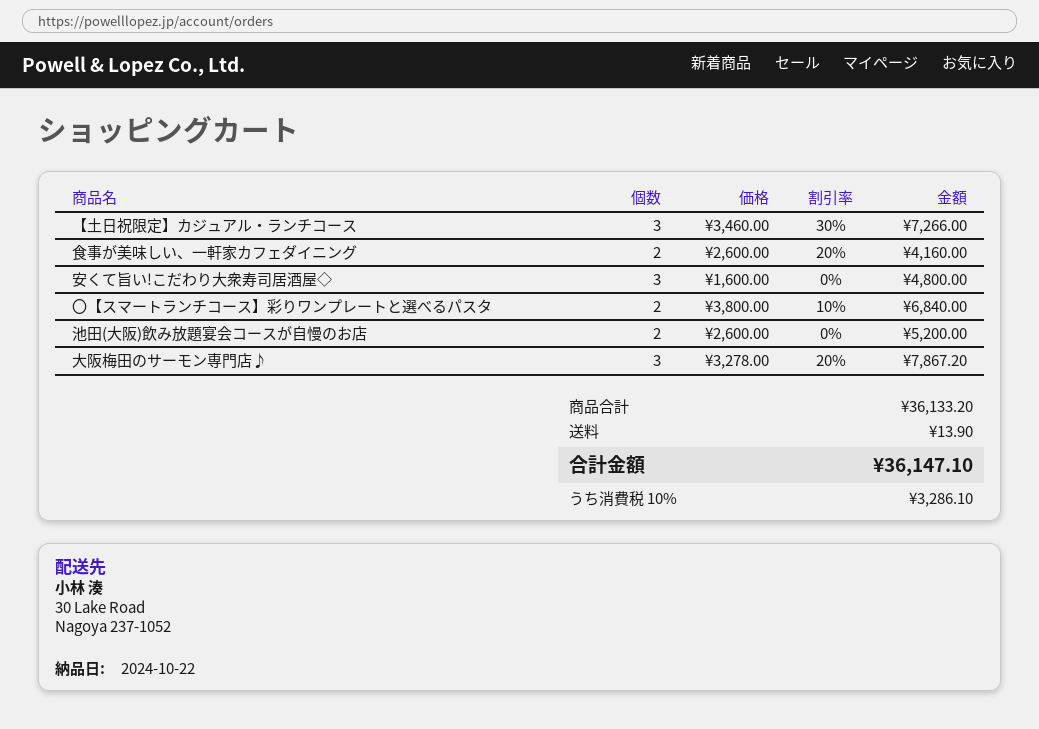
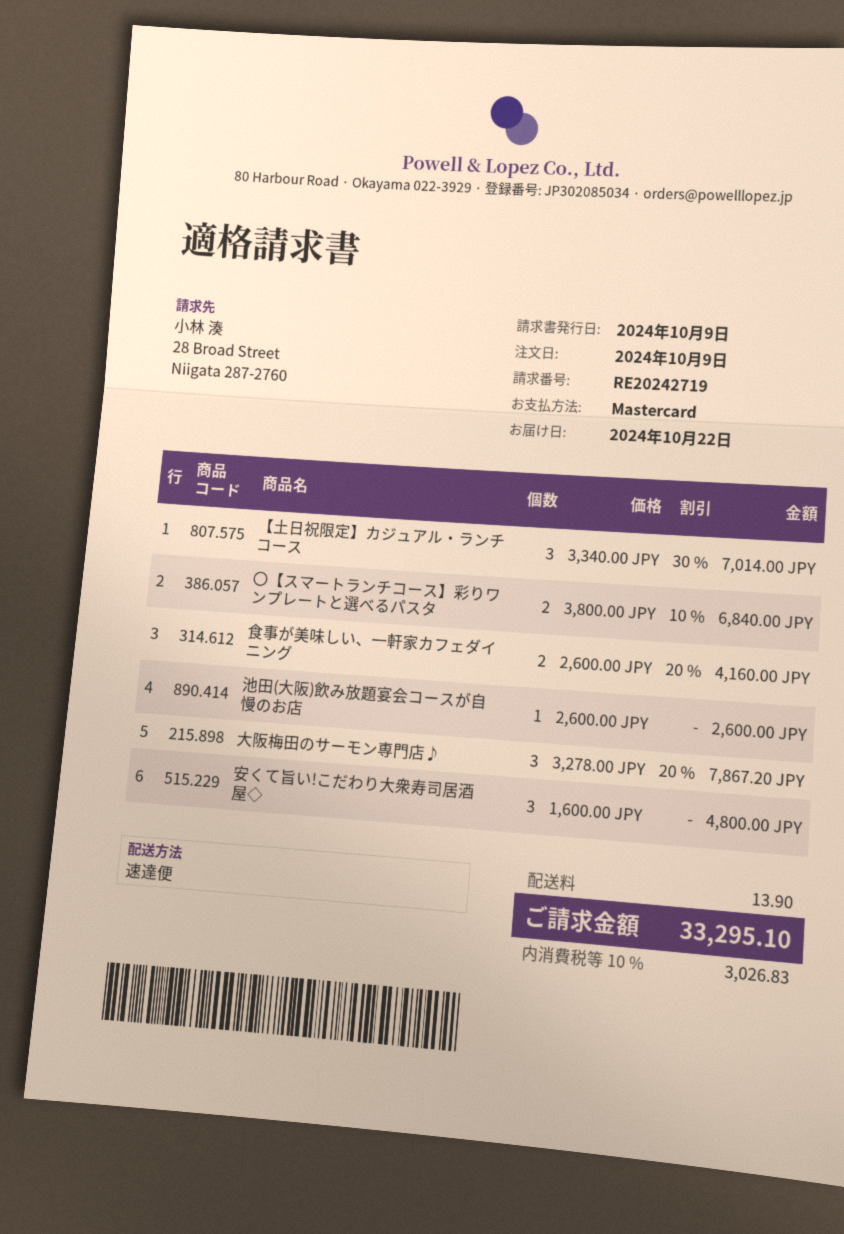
【土日祝限定】カジュアル・ランチコース: 3 x 3460.00 - 30% = 7266.00 -> 3 x 3340.00 - 30% = 7014.00
池田(大阪)飲み放題宴会コースが自慢のお店: 2 x 2600.00 = 5200.00 -> 1 x 2600.00 = 2600.00
tax: 10% = 3286.10 -> 10% = 3026.83
total: 36147.10 -> 33295.10

